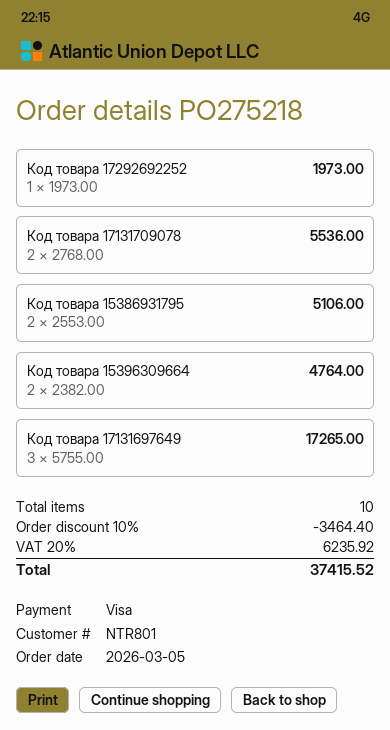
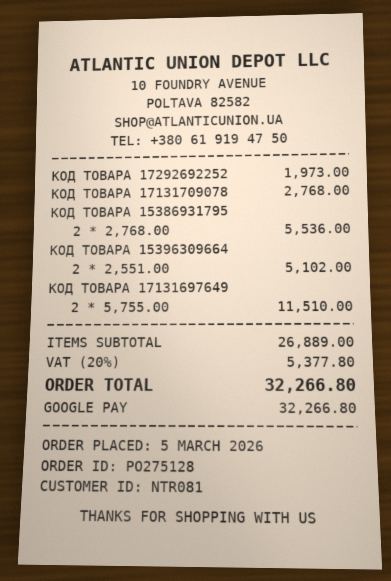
order number: PO275218 -> PO275128
customer number: NTR801 -> NTR081
payment method: Visa -> Google Pay
Код товара 17131709078: 2 x 2768.00 = 5536.00 -> 1 x 2768.00 = 2768.00
Код товара 15386931795: 2 x 2553.00 = 5106.00 -> 2 x 2768.00 = 5536.00
Код товара 15396309664: 2 x 2382.00 = 4764.00 -> 2 x 2551.00 = 5102.00
Код товара 17131697649: 3 x 5755.00 = 17265.00 -> 2 x 5755.00 = 11510.00
discount: 10% = 3464.40 -> none
tax: 20% = 6235.92 -> 20% = 5377.80
total: 37415.52 -> 32266.80

